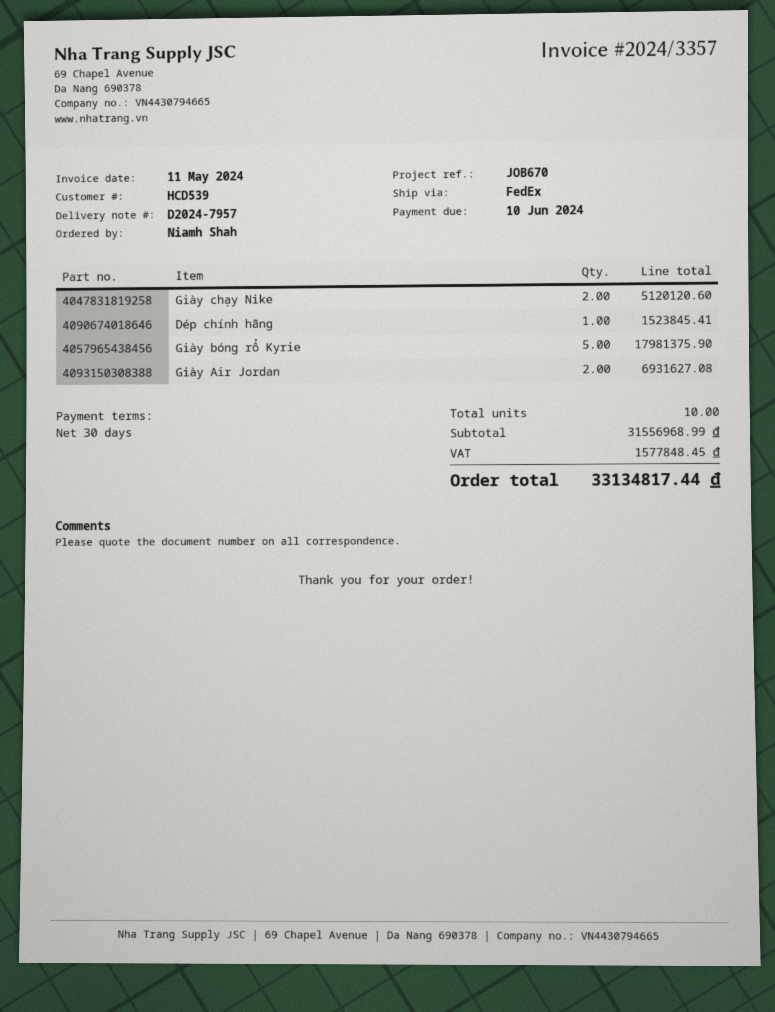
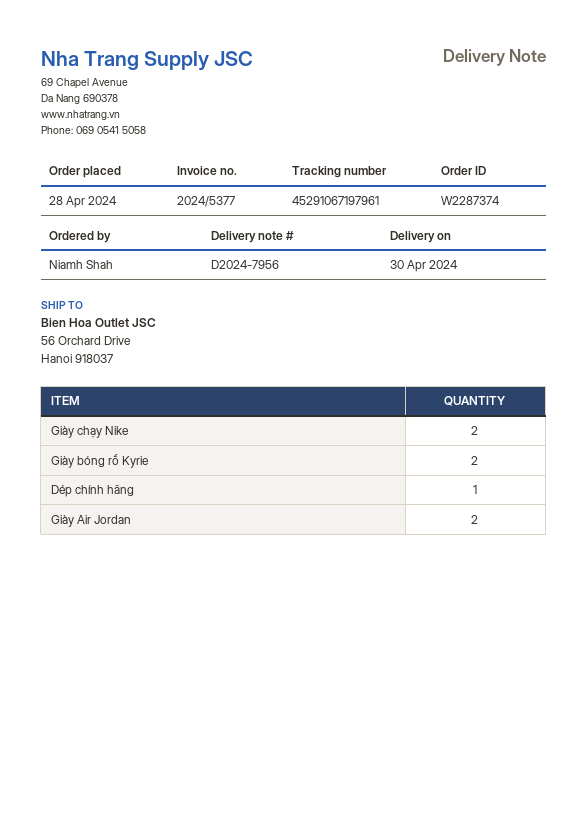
delivery note number: D2024-7957 -> D2024-7956
invoice number: 2024/3357 -> 2024/5377
Giày bóng rổ Kyrie: 5 -> 2

